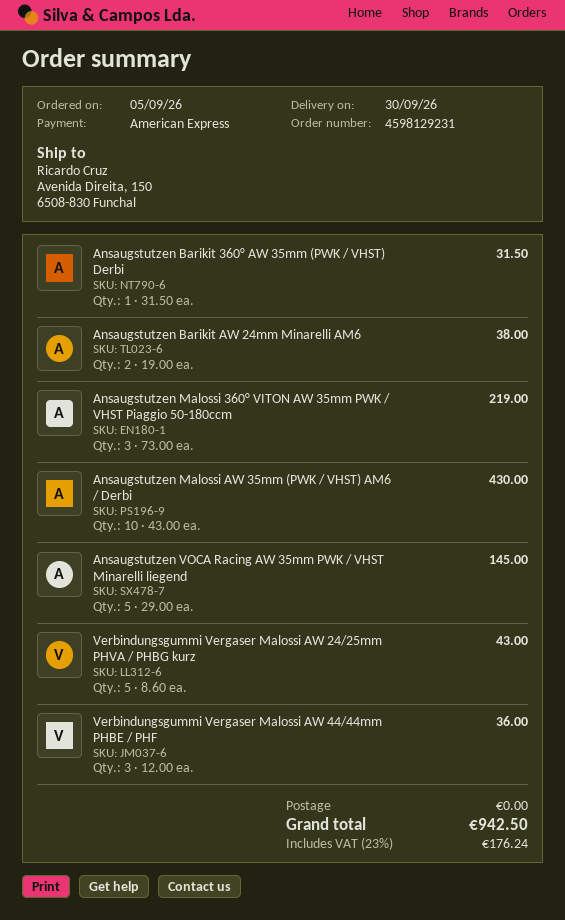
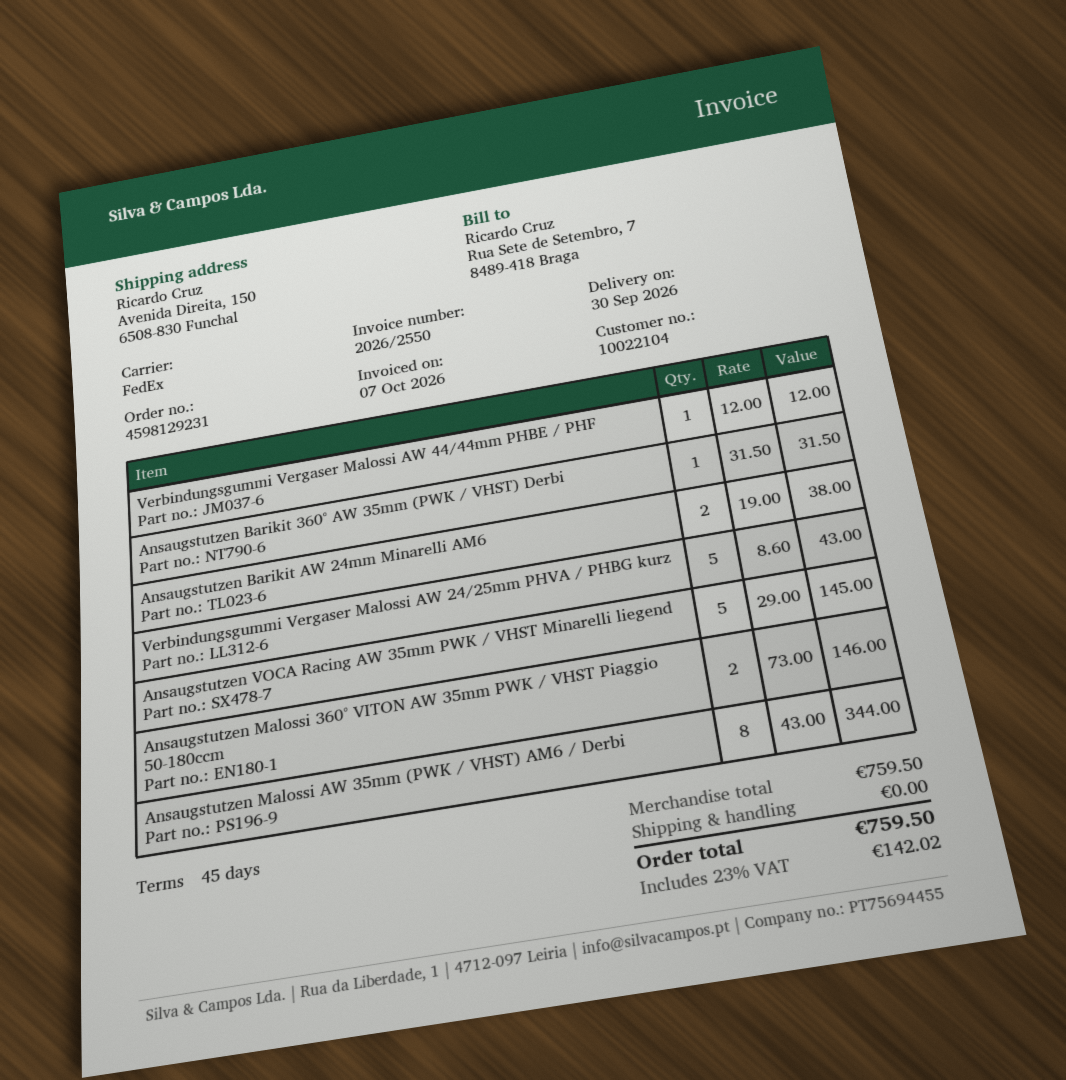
Ansaugstutzen Malossi 360° VITON AW 35mm PWK / VHST Piaggio 50-180ccm: 3 x 73.00 = 219.00 -> 2 x 73.00 = 146.00
Ansaugstutzen Malossi AW 35mm (PWK / VHST) AM6 / Derbi: 10 x 43.00 = 430.00 -> 8 x 43.00 = 344.00
Verbindungsgummi Vergaser Malossi AW 44/44mm PHBE / PHF: 3 x 12.00 = 36.00 -> 1 x 12.00 = 12.00
tax: 23% = 176.24 -> 23% = 142.02
total: 942.50 -> 759.50

